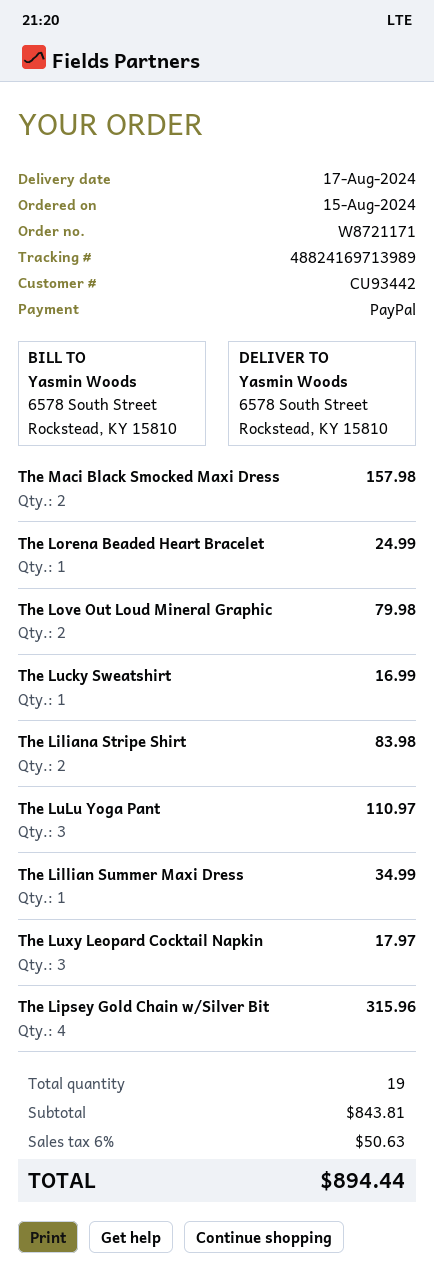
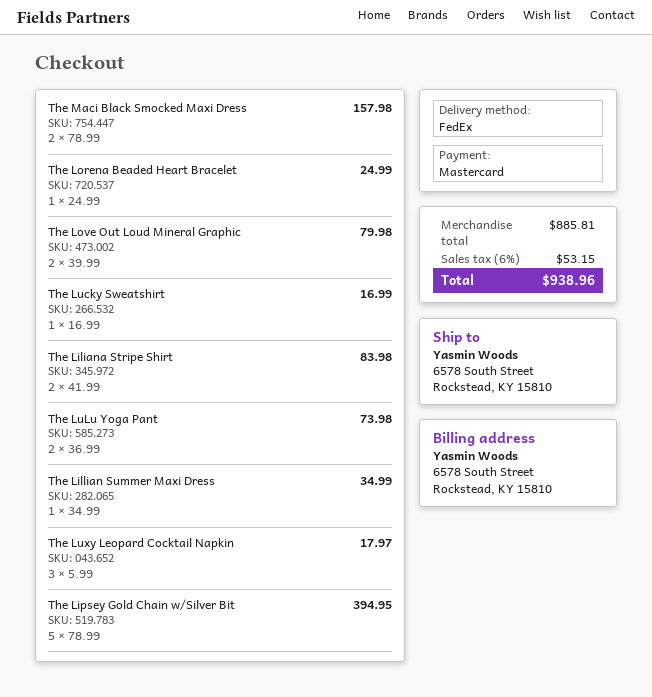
payment method: PayPal -> Mastercard
The LuLu Yoga Pant: 3 for 110.97 -> 2 for 73.98
The Lipsey Gold Chain w/Silver Bit: 4 for 315.96 -> 5 for 394.95
subtotal: 843.81 -> 885.81
tax: 6% = 50.63 -> 6% = 53.15
total: 894.44 -> 938.96

